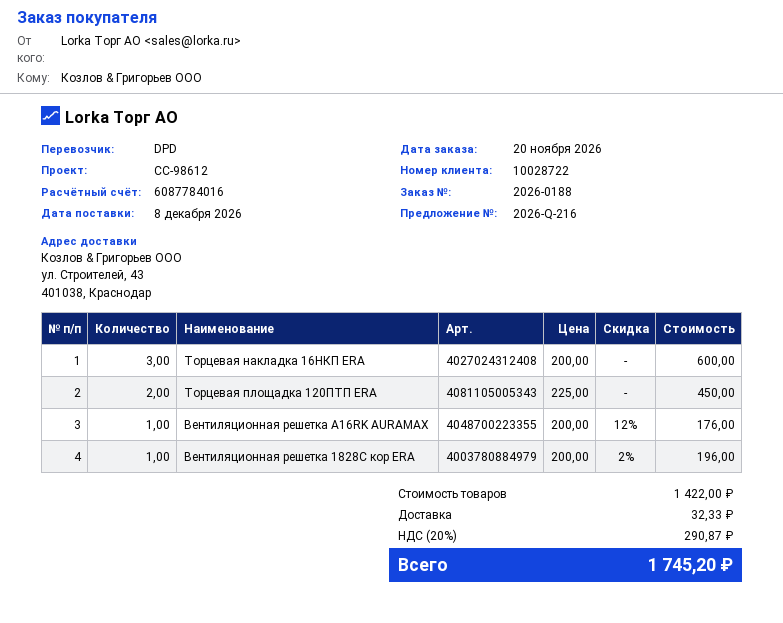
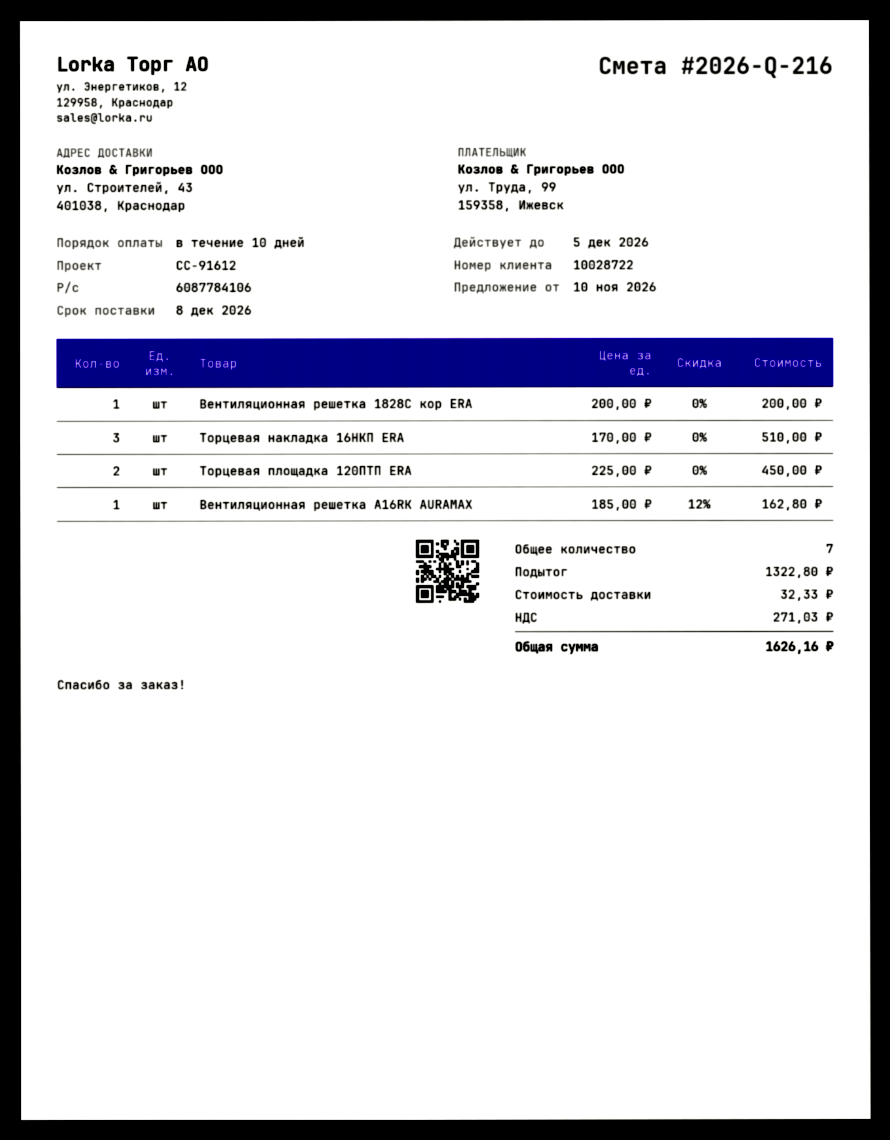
reference: CC-98612 -> CC-91612
bank account: 6087784016 -> 6087784106
Торцевая накладка 16НКП ERA: 3 x 200.00 = 600.00 -> 3 x 170.00 = 510.00
Вентиляционная решетка A16RK AURAMAX: 1 x 200.00 - 12% = 176.00 -> 1 x 185.00 - 12% = 162.80
Вентиляционная решетка 1828С кор ERA: 1 x 200.00 - 2% = 196.00 -> 1 x 200.00 = 200.00
subtotal: 1422.00 -> 1322.80
tax: 290.87 -> 271.03
total: 1745.20 -> 1626.16

